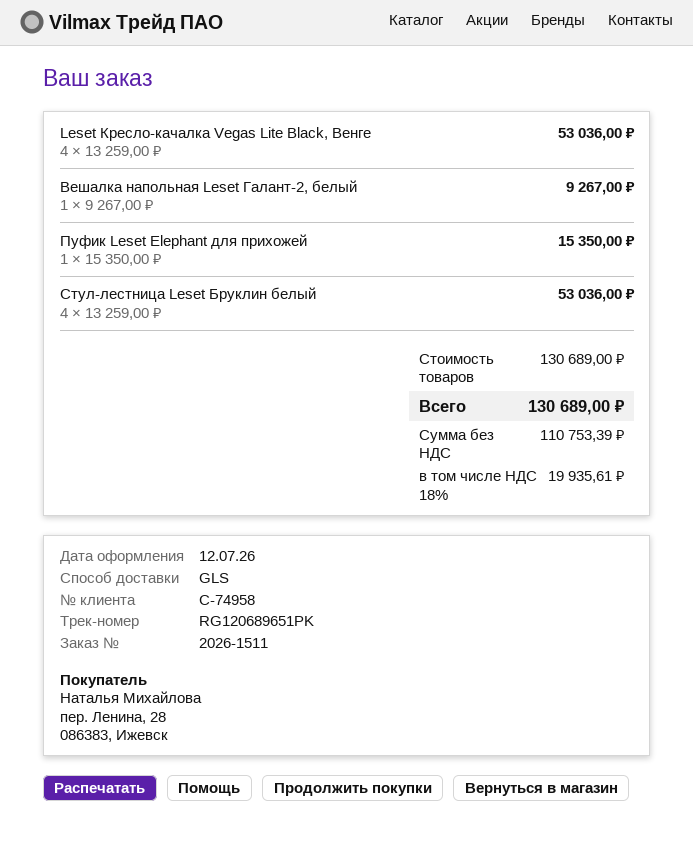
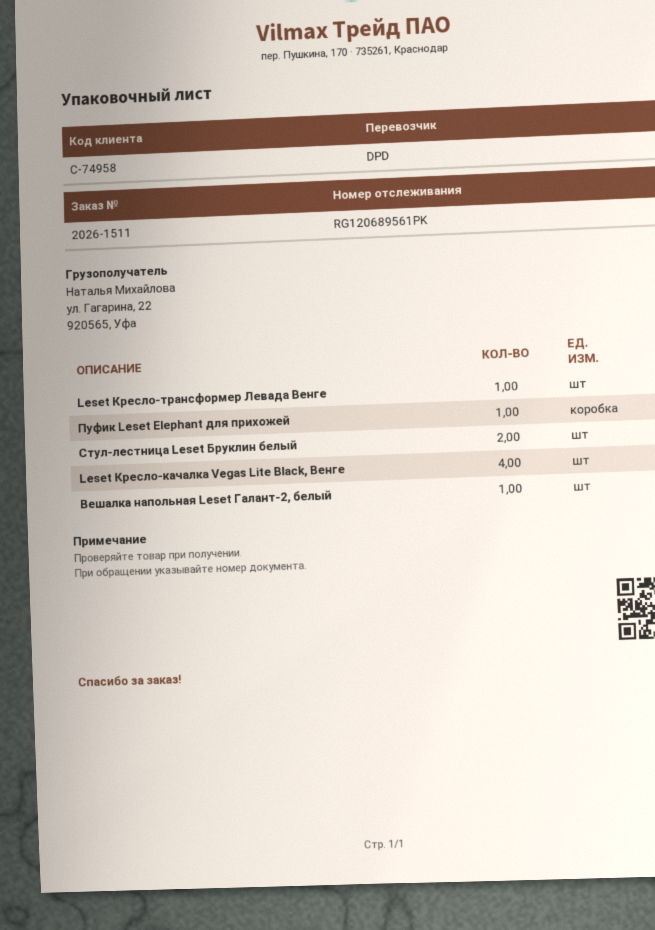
shipping method: GLS -> DPD
tracking number: RG120689651PK -> RG120689561PK
Стул-лестница Leset Бруклин белый: 4 -> 2
Leset Кресло-трансформер Левада Венге: none -> 1

